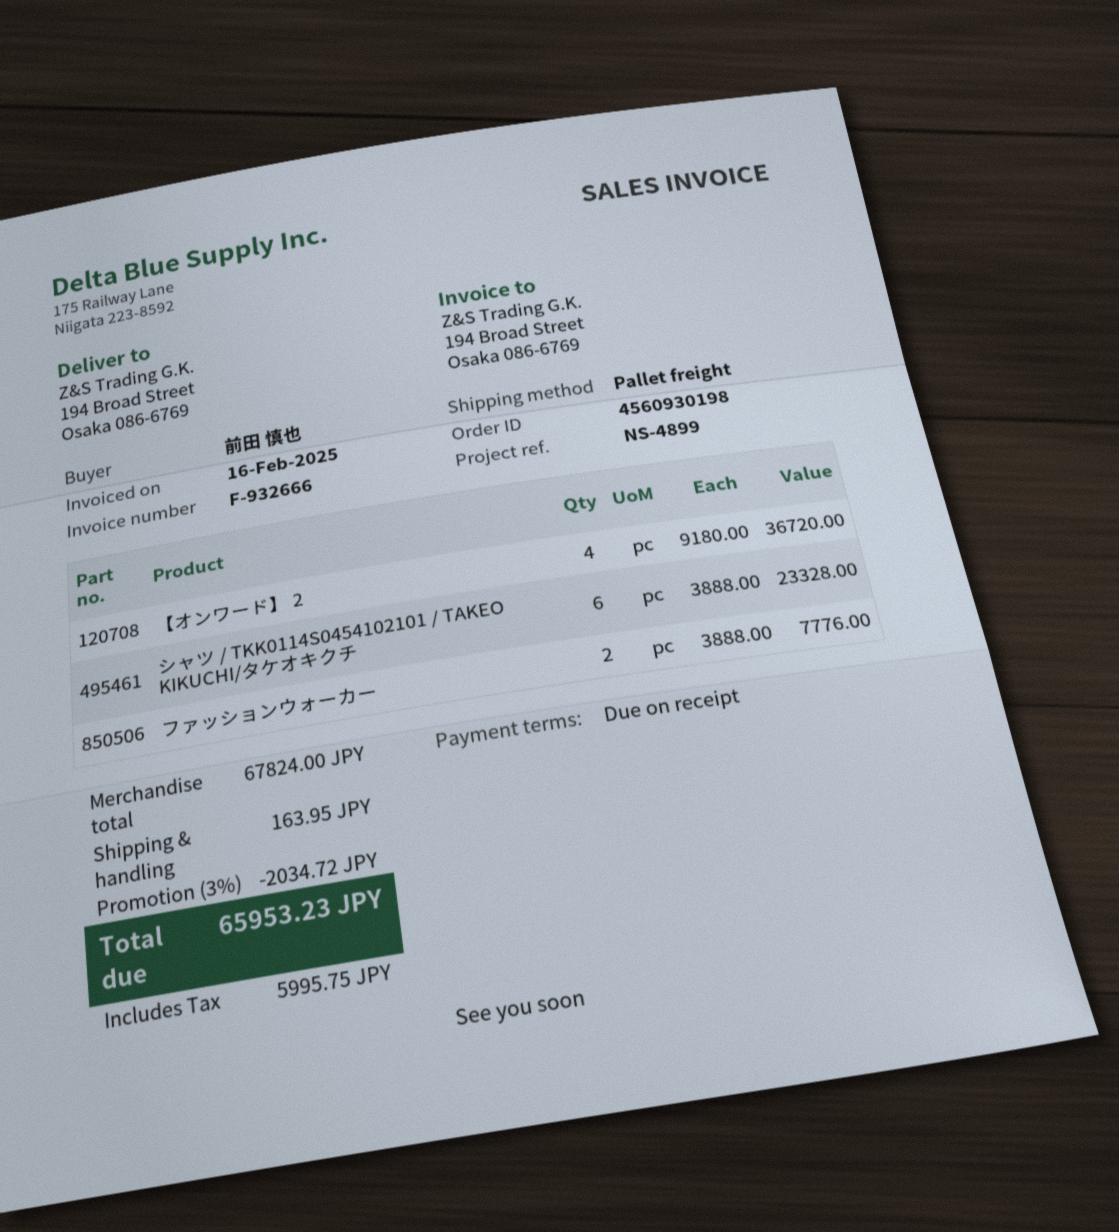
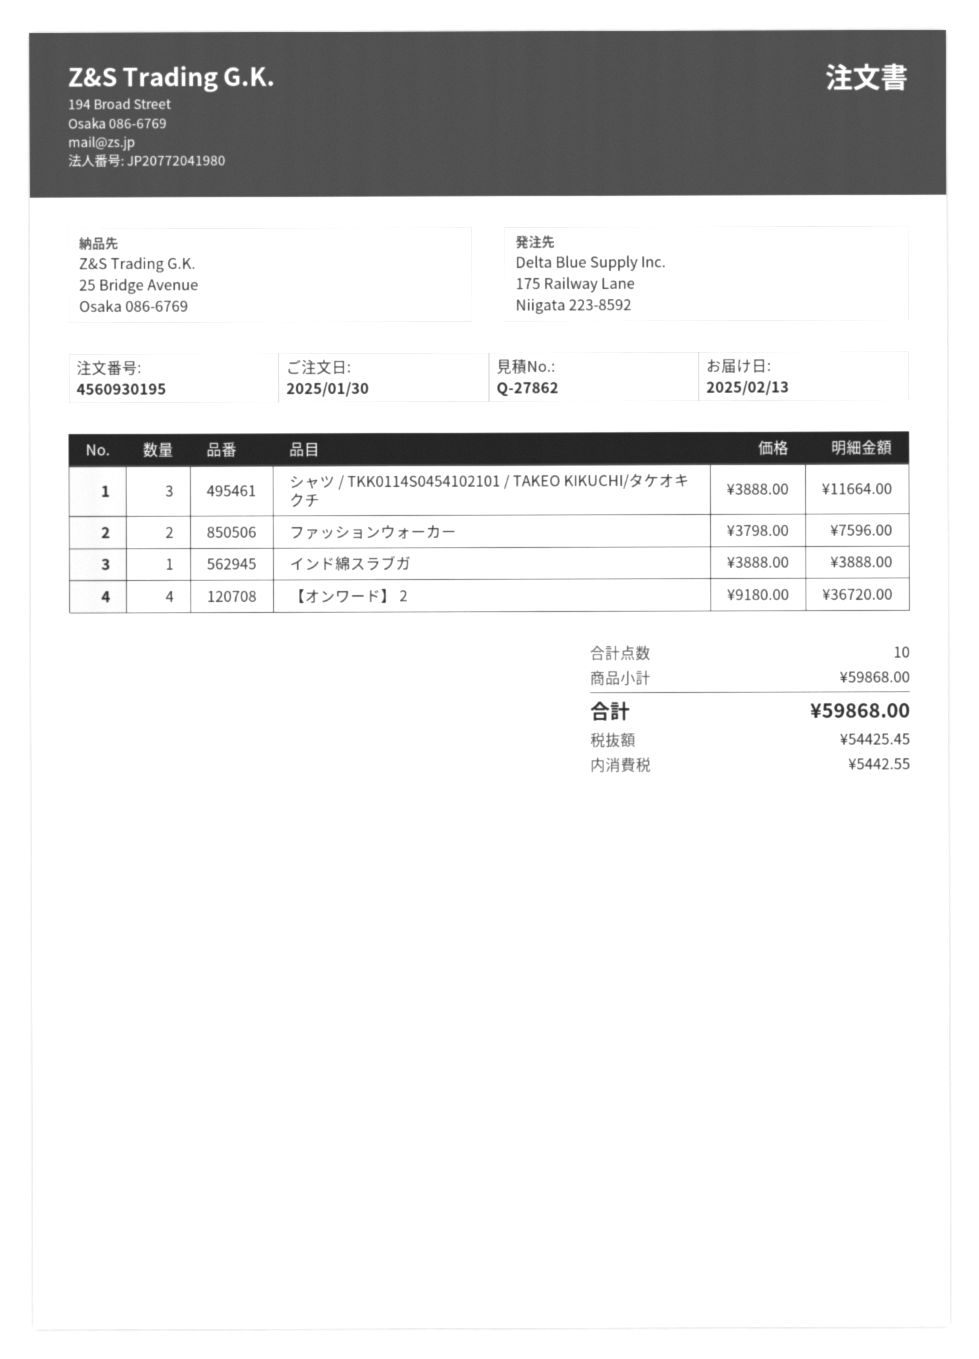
order number: 4560930198 -> 4560930195
ship to: 194 Broad Street, Osaka 086-6769 -> 25 Bridge Avenue, Osaka 086-6769
シャツ / TKK0114S0454102101 / TAKEO KIKUCHI/タケオキクチ: 6 x 3888.00 = 23328.00 -> 3 x 3888.00 = 11664.00
ファッションウォーカー: 2 x 3888.00 = 7776.00 -> 2 x 3798.00 = 7596.00
インド綿スラブガ: none -> 1 x 3888.00 = 3888.00
subtotal: 67824.00 -> 59868.00
discount: 3% = 2034.72 -> none
shipping: 163.95 -> none
tax: 5995.75 -> 5442.55
total: 65953.23 -> 59868.00

